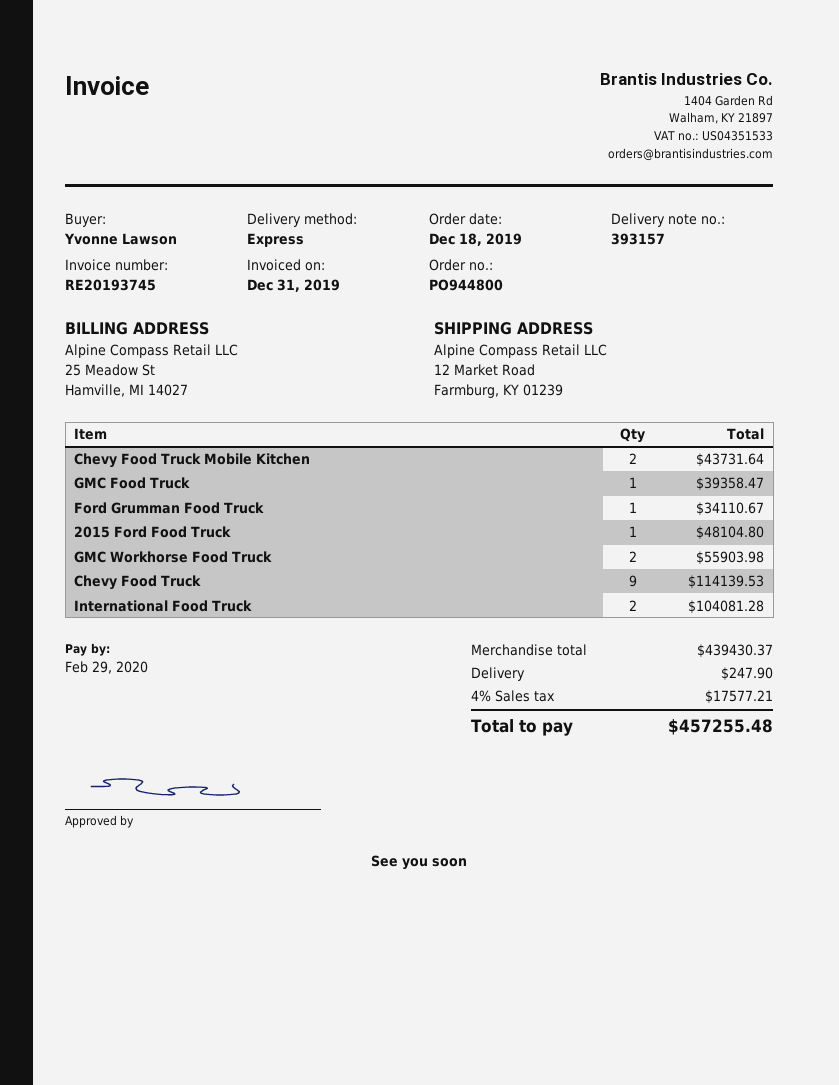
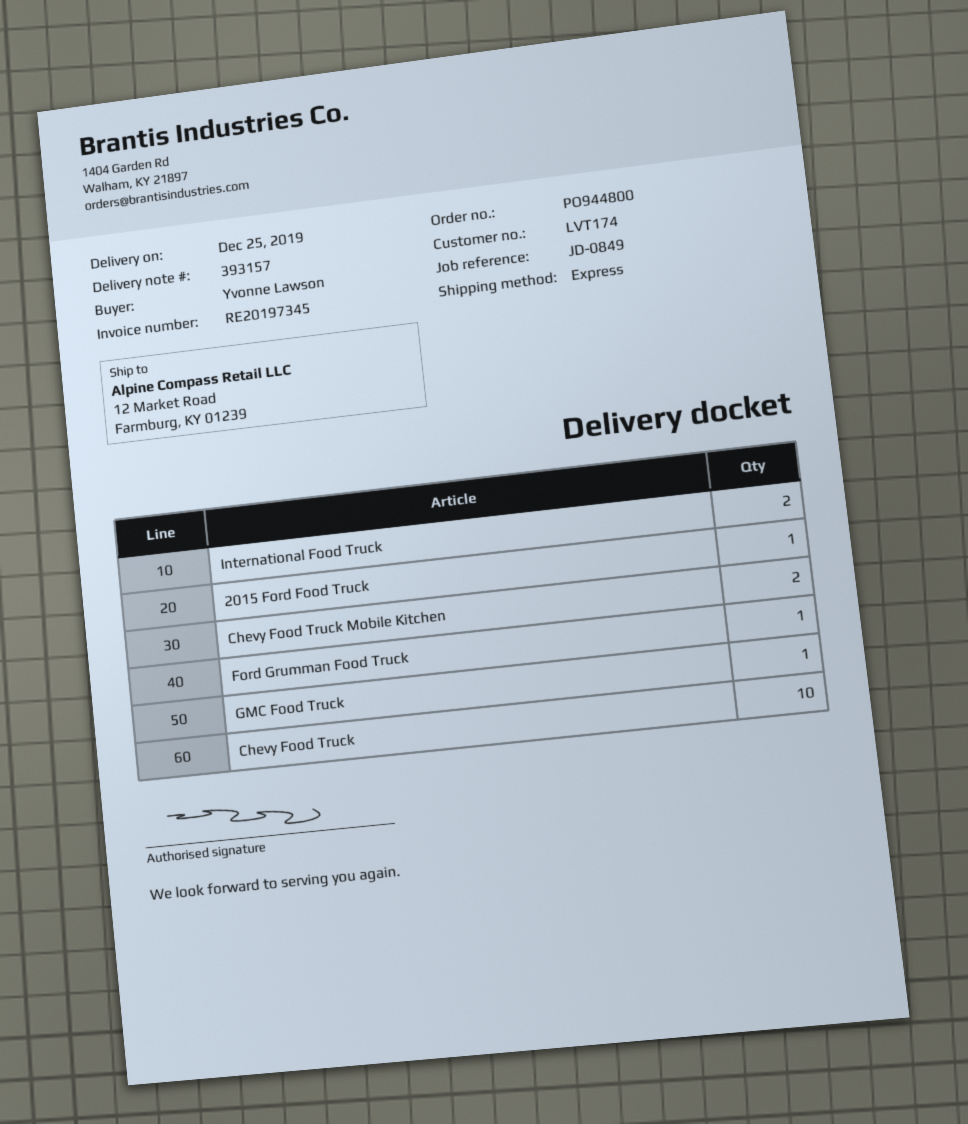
invoice number: RE20193745 -> RE20197345
GMC Workhorse Food Truck: 2 -> none
Chevy Food Truck: 9 -> 10

